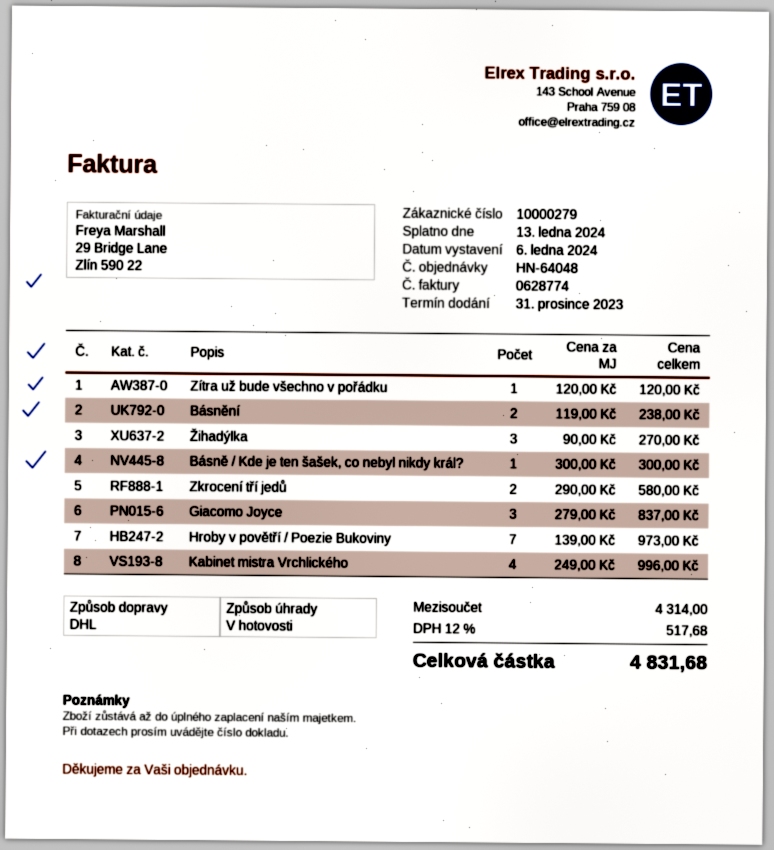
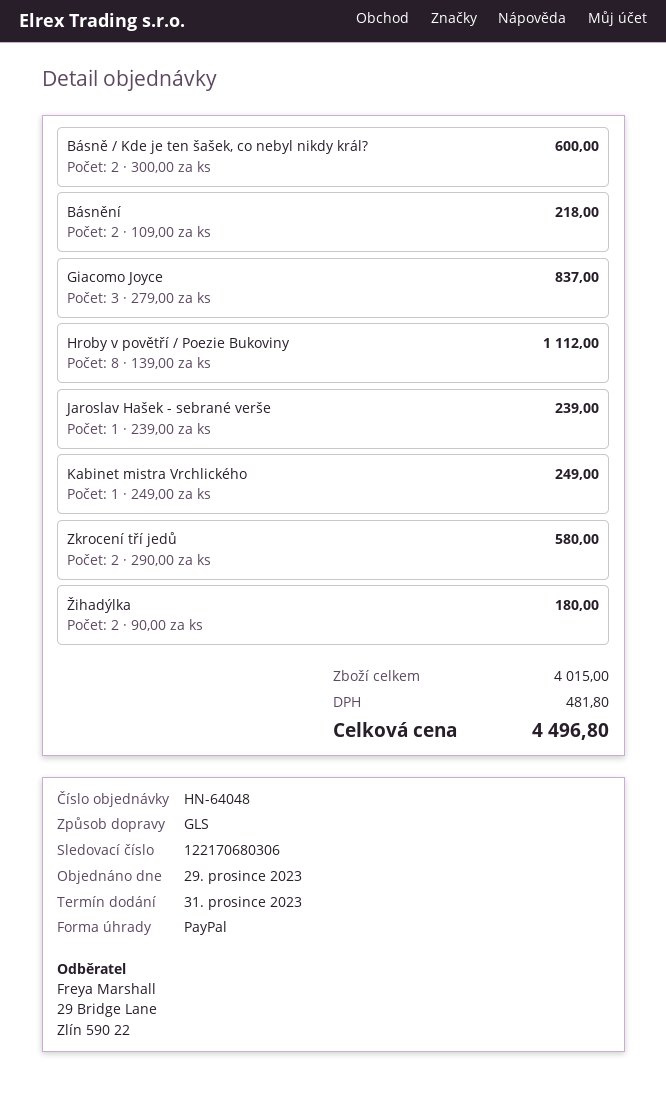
payment method: cash -> PayPal
shipping method: DHL -> GLS
Zítra už bude všechno v pořádku: 1 x 120.00 = 120.00 -> none
Básnění: 2 x 119.00 = 238.00 -> 2 x 109.00 = 218.00
Žihadýlka: 3 x 90.00 = 270.00 -> 2 x 90.00 = 180.00
Básně / Kde je ten šašek, co nebyl nikdy král?: 1 x 300.00 = 300.00 -> 2 x 300.00 = 600.00
Hroby v povětří / Poezie Bukoviny: 7 x 139.00 = 973.00 -> 8 x 139.00 = 1112.00
Kabinet mistra Vrchlického: 4 x 249.00 = 996.00 -> 1 x 249.00 = 249.00
Jaroslav Hašek - sebrané verše: none -> 1 x 239.00 = 239.00
subtotal: 4314.00 -> 4015.00
tax: 517.68 -> 481.80
total: 4831.68 -> 4496.80

